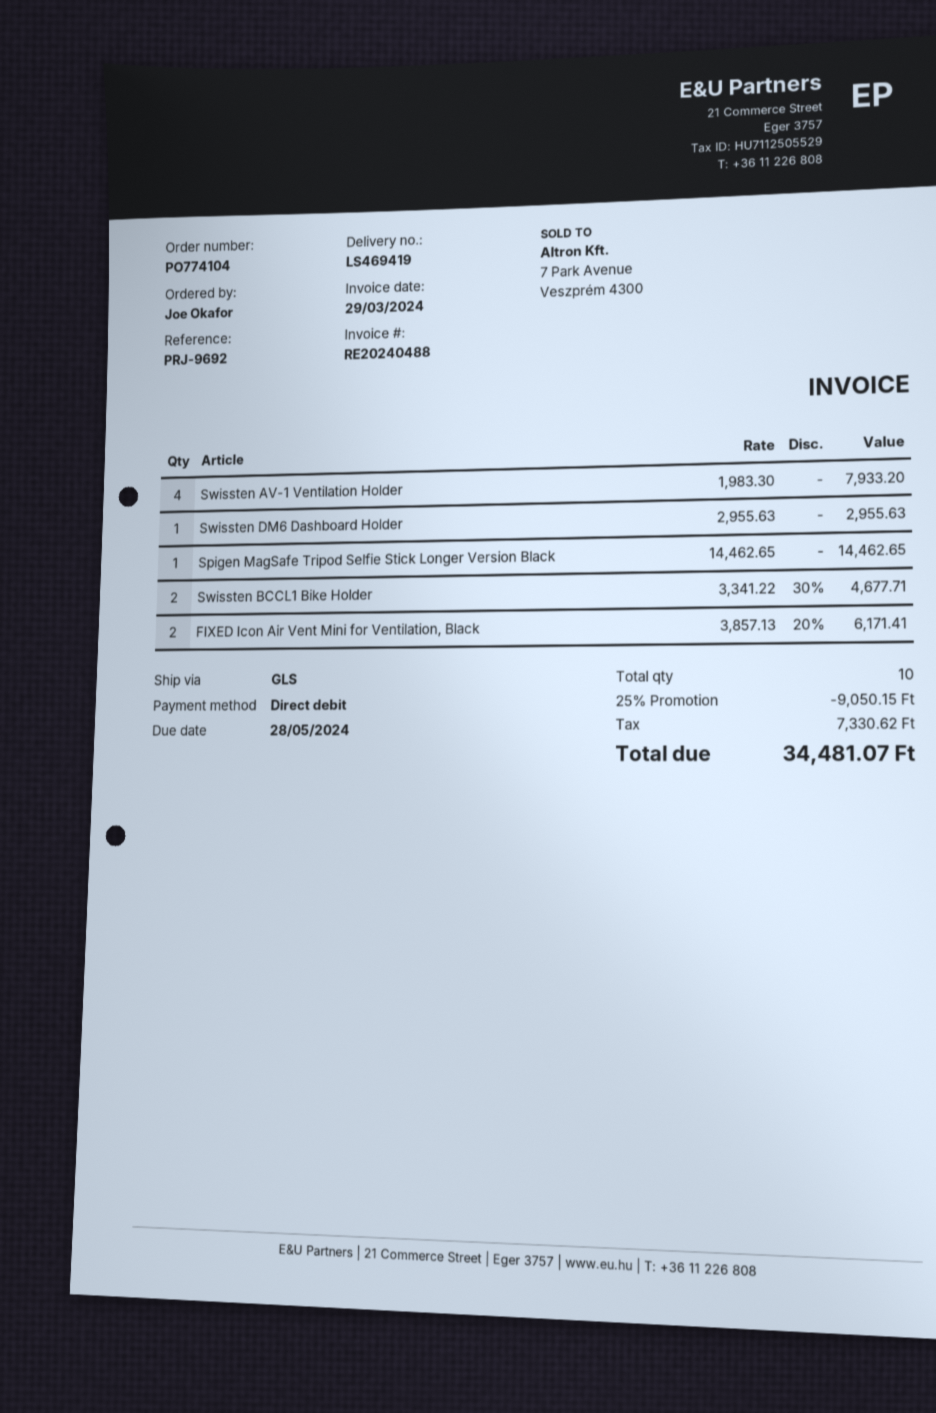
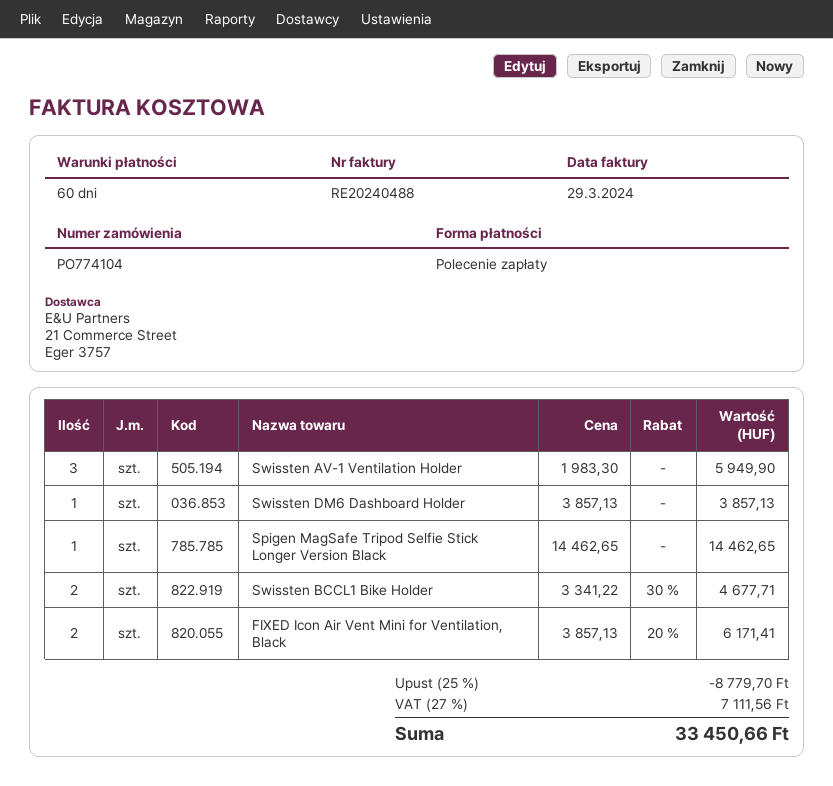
Swissten AV-1 Ventilation Holder: 4 x 1983.30 = 7933.20 -> 3 x 1983.30 = 5949.90
Swissten DM6 Dashboard Holder: 1 x 2955.63 = 2955.63 -> 1 x 3857.13 = 3857.13
discount: 25% = 9050.15 -> 25% = 8779.70
tax: 7330.62 -> 7111.56
total: 34481.07 -> 33450.66

